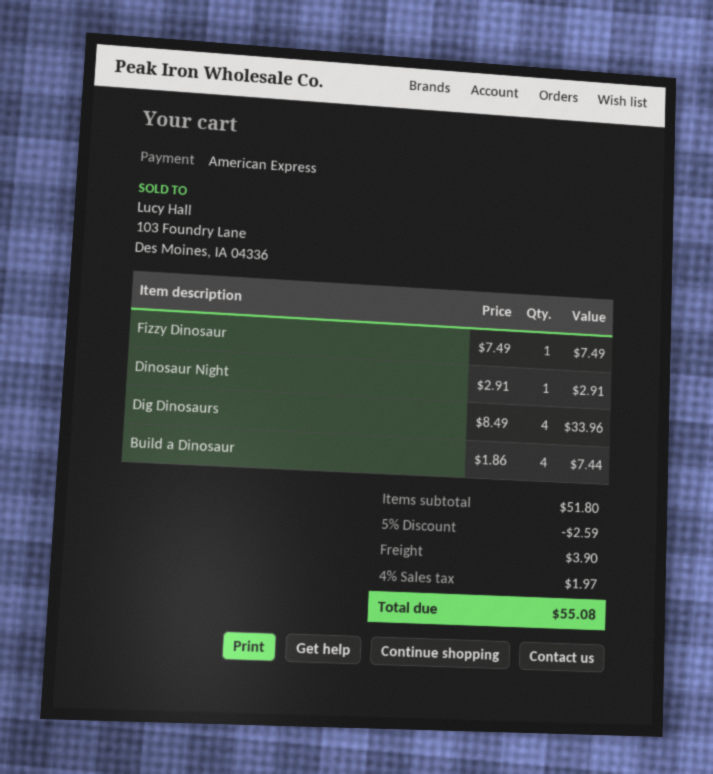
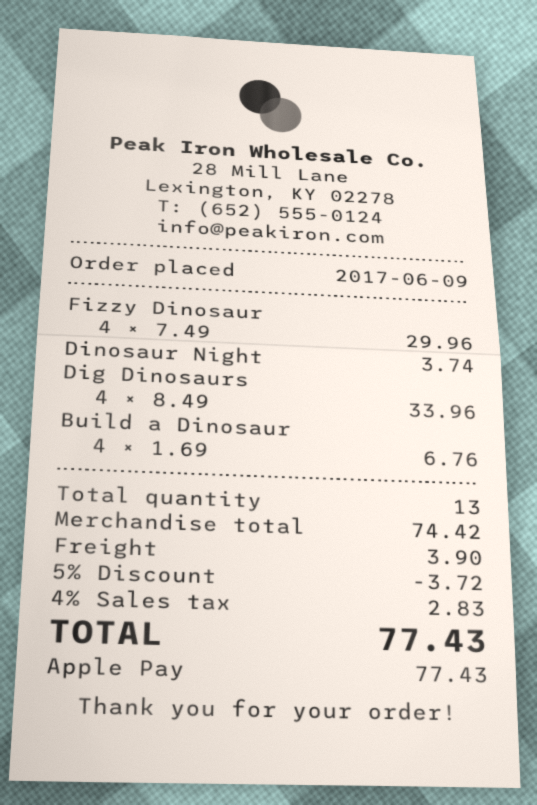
payment method: American Express -> Apple Pay
Fizzy Dinosaur: 1 x 7.49 = 7.49 -> 4 x 7.49 = 29.96
Dinosaur Night: 1 x 2.91 = 2.91 -> 1 x 3.74 = 3.74
Build a Dinosaur: 4 x 1.86 = 7.44 -> 4 x 1.69 = 6.76
subtotal: 51.80 -> 74.42
discount: 5% = 2.59 -> 5% = 3.72
tax: 4% = 1.97 -> 4% = 2.83
total: 55.08 -> 77.43

